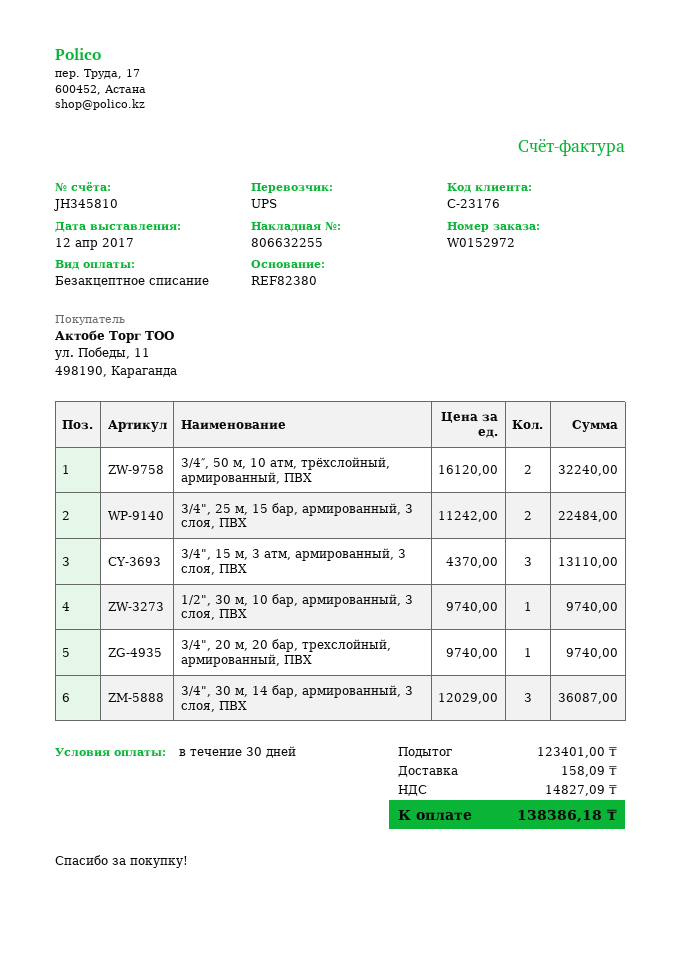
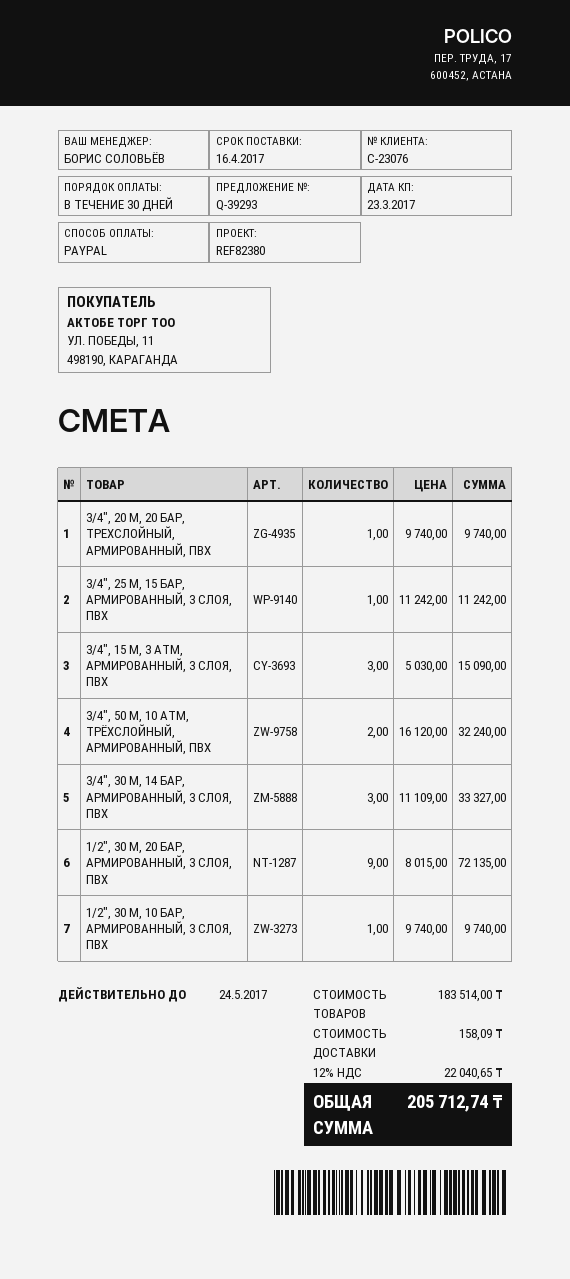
customer number: C-23176 -> C-23076
payment method: direct debit -> PayPal
3/4", 25 м, 15 бар, армированный, 3 слоя, ПВХ: 2 x 11242.00 = 22484.00 -> 1 x 11242.00 = 11242.00
3/4", 15 м, 3 атм, армированный, 3 слоя, ПВХ: 3 x 4370.00 = 13110.00 -> 3 x 5030.00 = 15090.00
3/4", 30 м, 14 бар, армированный, 3 слоя, ПВХ: 3 x 12029.00 = 36087.00 -> 3 x 11109.00 = 33327.00
1/2", 30 М, 20 БАР, АРМИРОВАННЫЙ, 3 СЛОЯ, ПВХ: none -> 9 x 8015.00 = 72135.00
subtotal: 123401.00 -> 183514.00
tax: 14827.09 -> 22040.65
total: 138386.18 -> 205712.74

